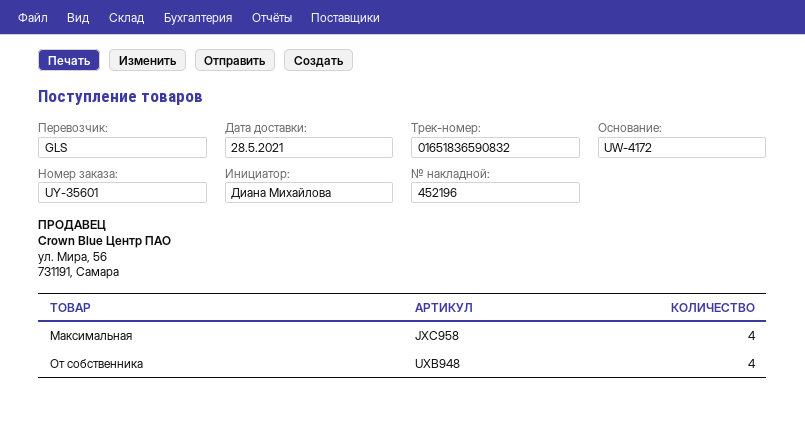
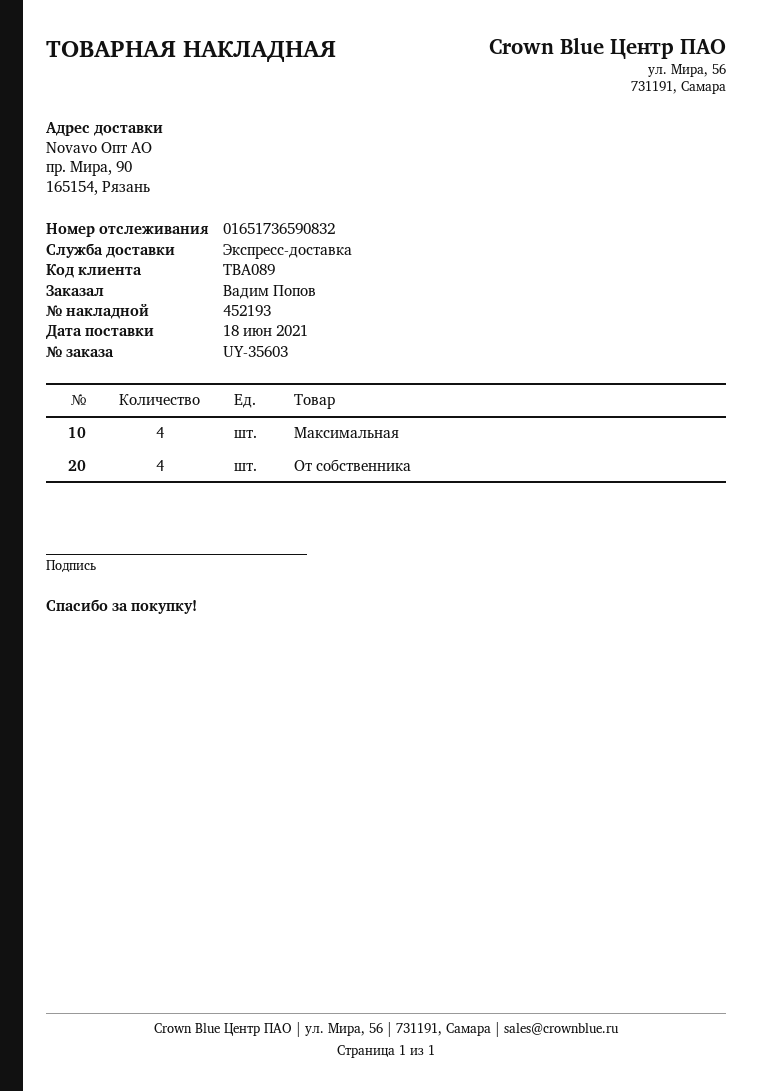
order number: UY-35601 -> UY-35603
delivery note number: 452196 -> 452193
delivery date: 2021-05-28 -> 2021-06-18
ordered by: Диана Михайлова -> Вадим Попов
shipping method: GLS -> express
tracking number: 01651836590832 -> 01651736590832

